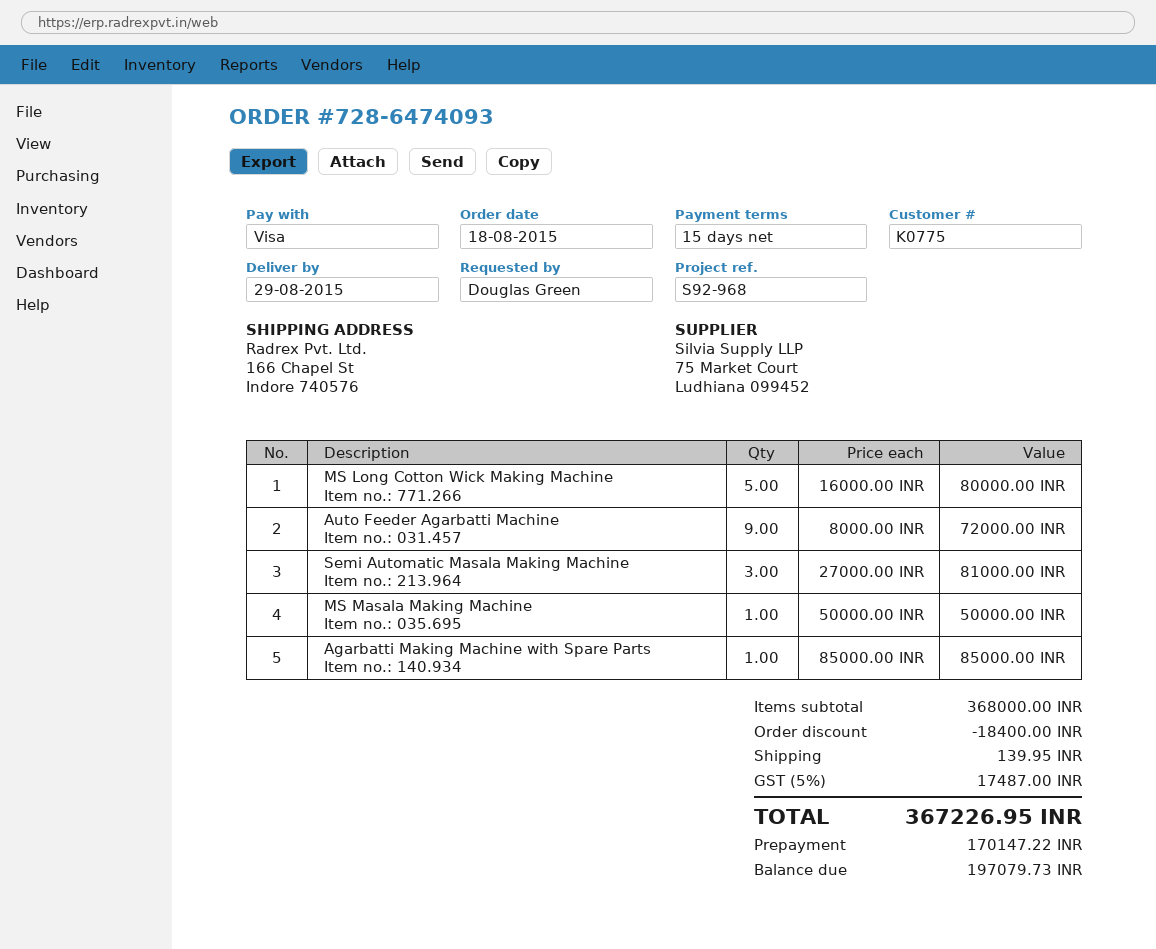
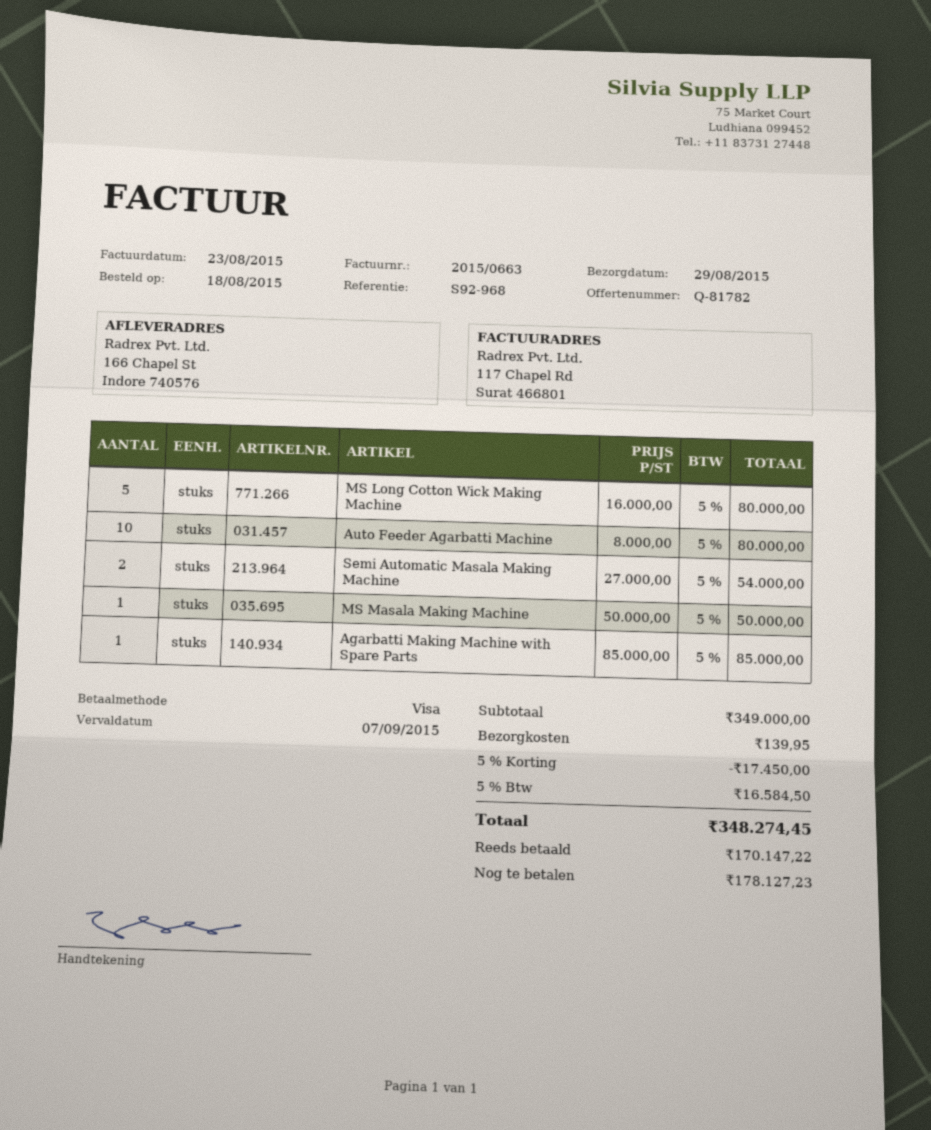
Auto Feeder Agarbatti Machine: 9 x 8000.00 = 72000.00 -> 10 x 8000.00 = 80000.00
Semi Automatic Masala Making Machine: 3 x 27000.00 = 81000.00 -> 2 x 27000.00 = 54000.00
subtotal: 368000.00 -> 349000.00
discount: 18400.00 -> 17450.00
tax: 5% = 17487.00 -> 5% = 16584.50
total: 367226.95 -> 348274.45
balance: 197079.73 -> 178127.23

